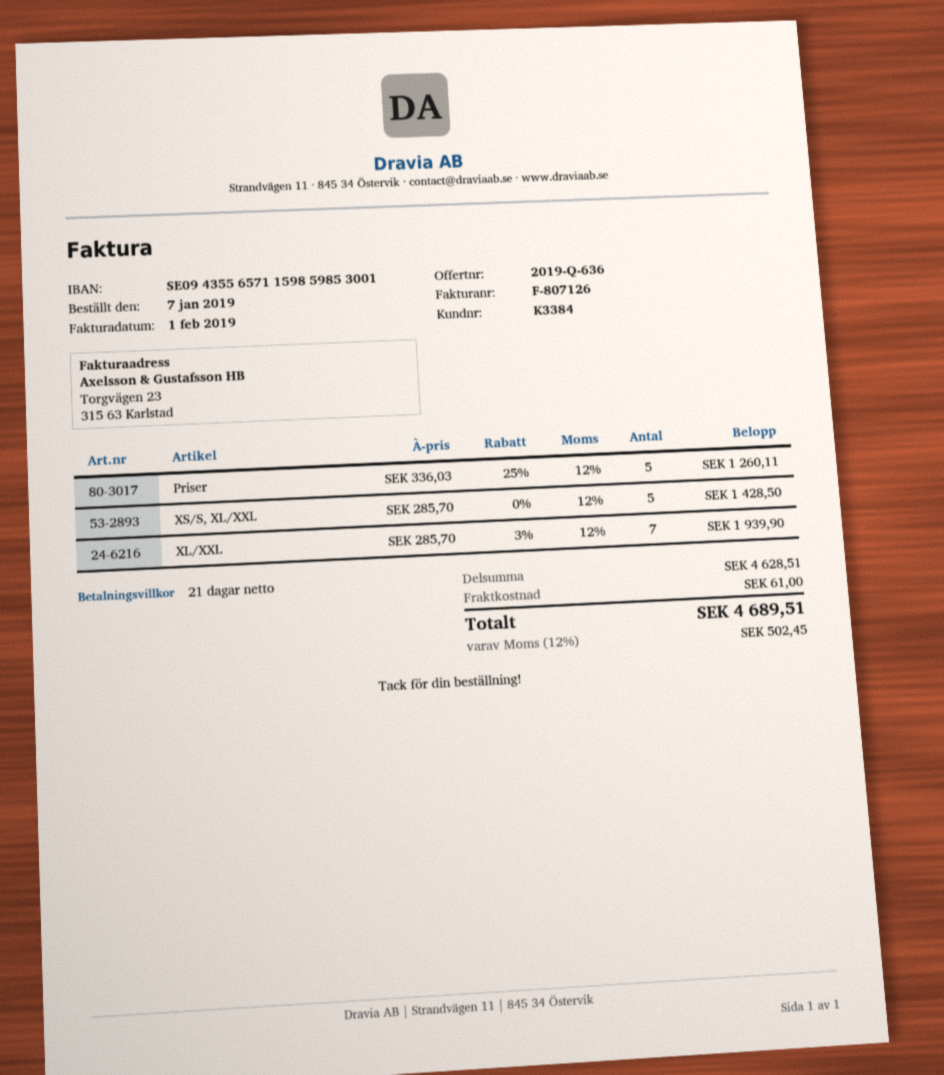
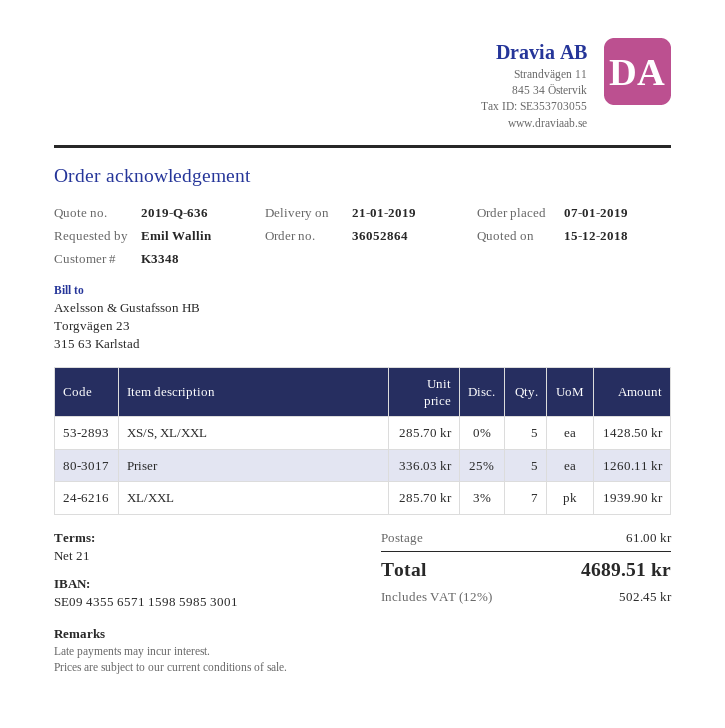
customer number: K3384 -> K3348

